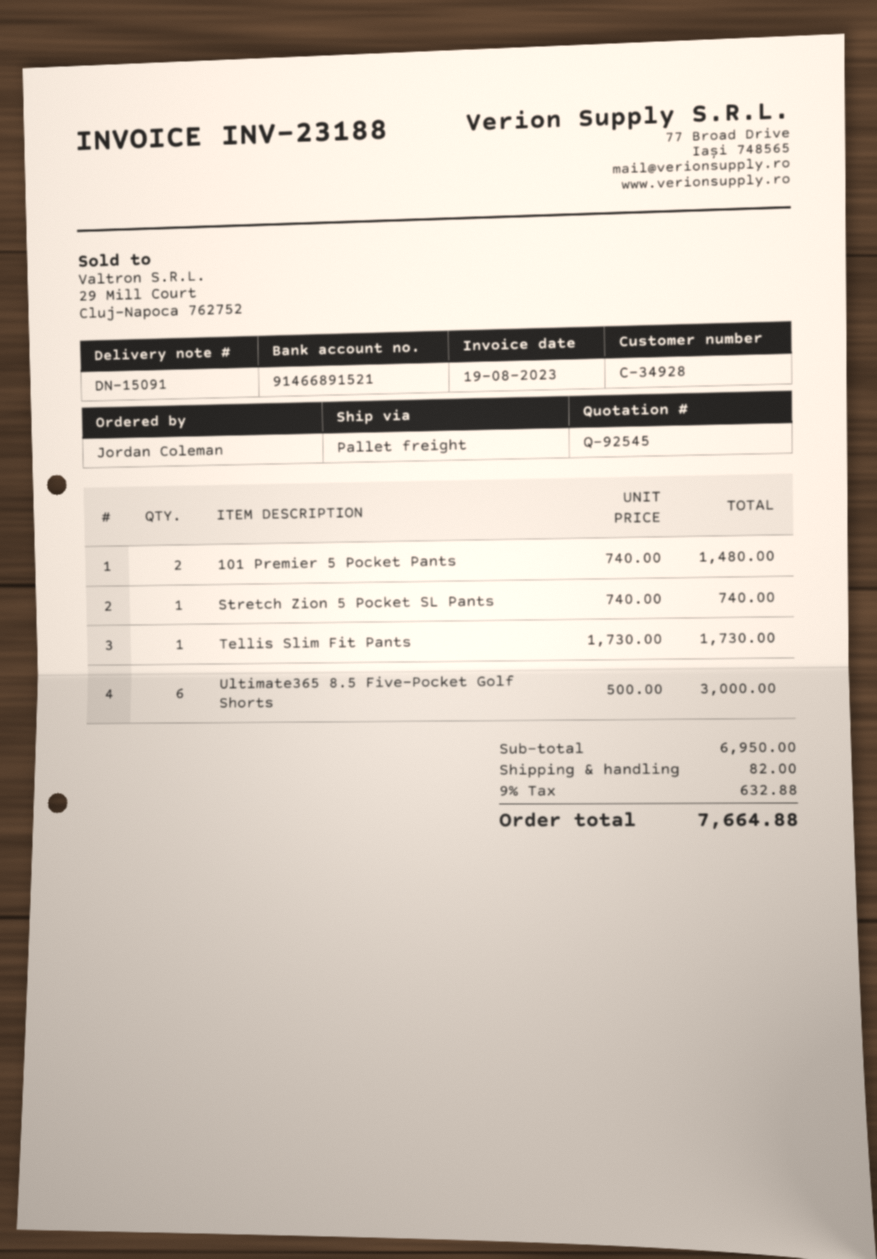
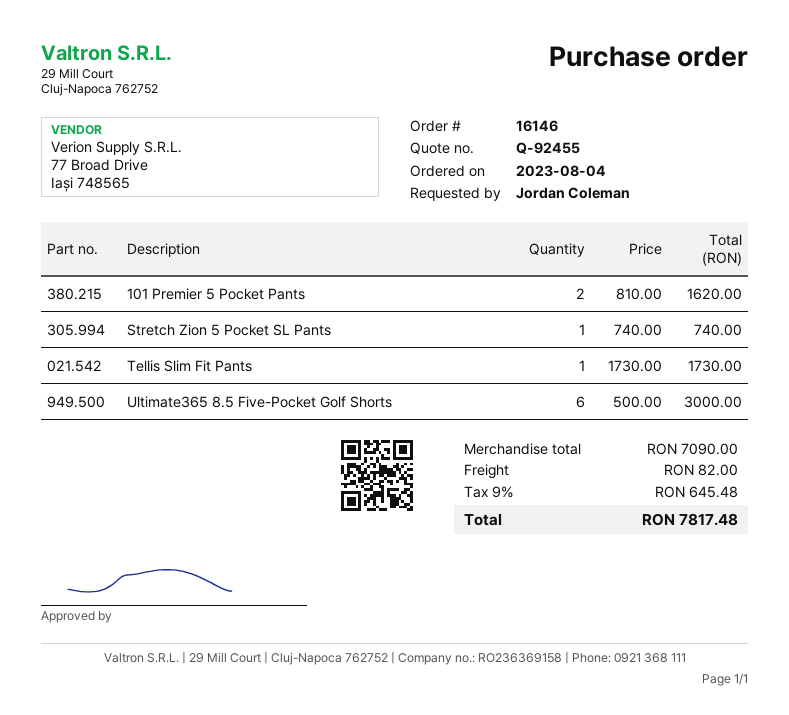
quote number: Q-92545 -> Q-92455
101 Premier 5 Pocket Pants: 2 x 740.00 = 1480.00 -> 2 x 810.00 = 1620.00
subtotal: 6950.00 -> 7090.00
tax: 9% = 632.88 -> 9% = 645.48
total: 7664.88 -> 7817.48

